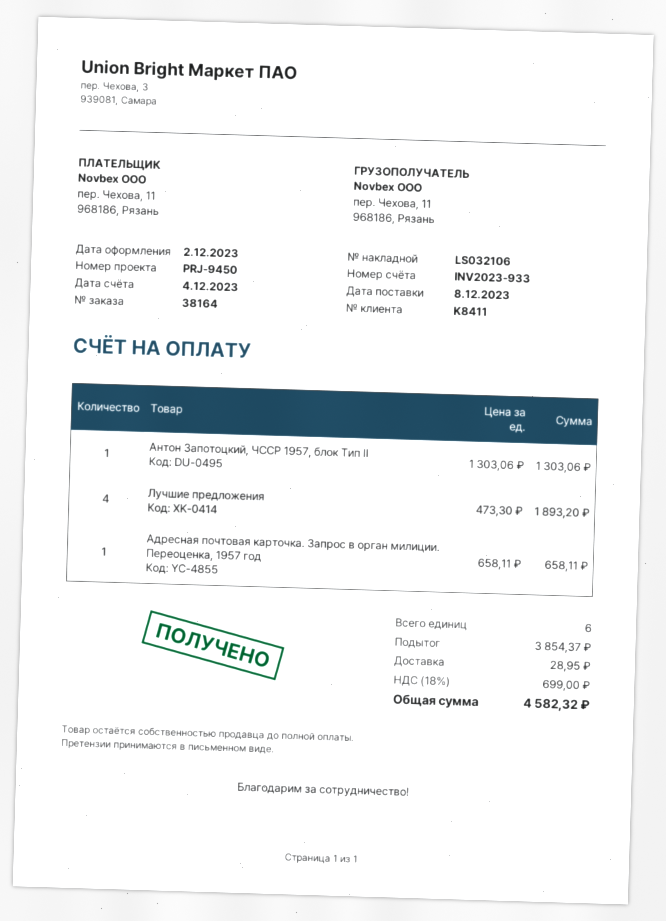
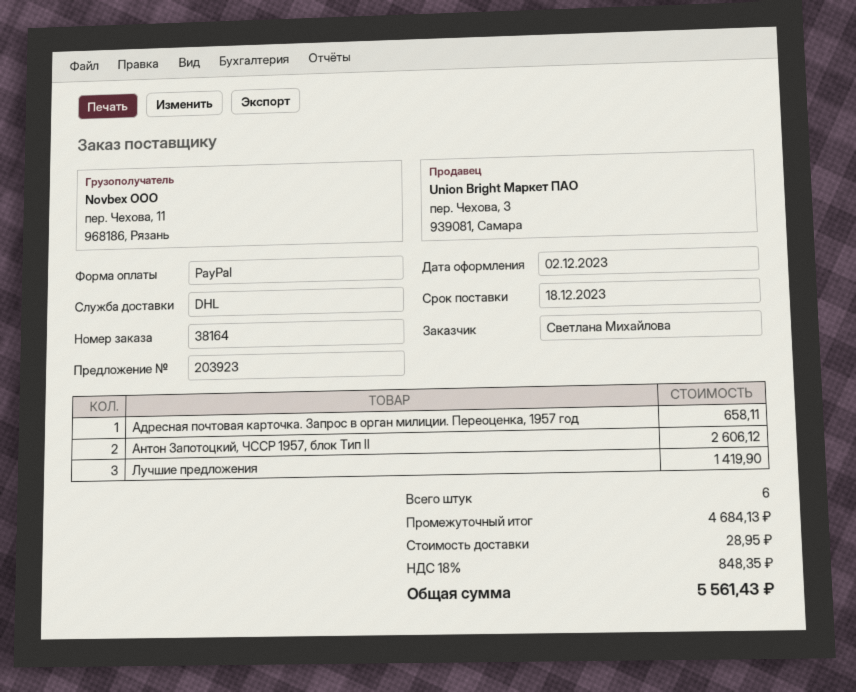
delivery date: 2023-12-08 -> 2023-12-18
Антон Запотоцкий, ЧССР 1957, блок Тип II: 1 for 1303.06 -> 2 for 2606.12
Лучшие предложения: 4 for 1893.20 -> 3 for 1419.90
subtotal: 3854.37 -> 4684.13
tax: 18% = 699.00 -> 18% = 848.35
total: 4582.32 -> 5561.43

